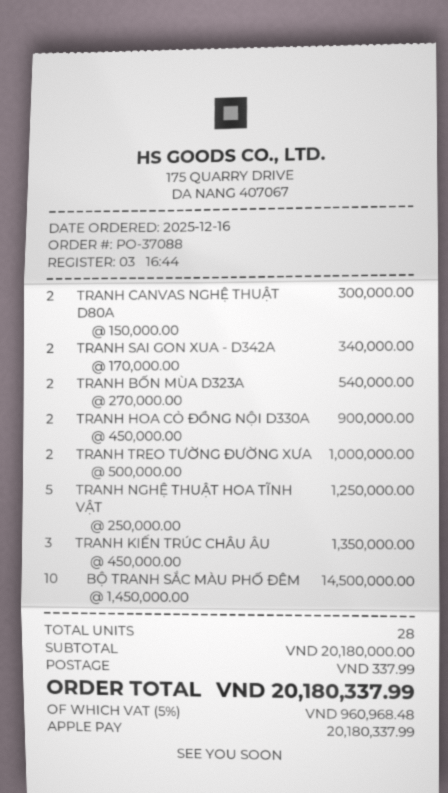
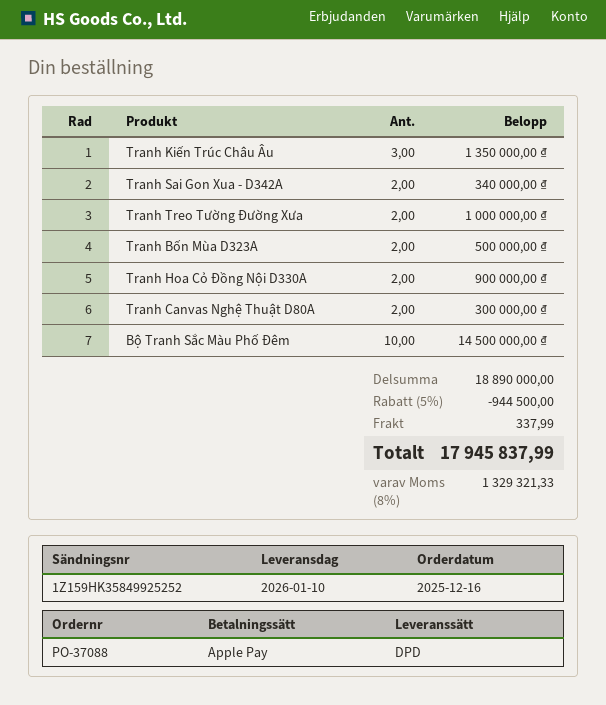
TRANH BỐN MÙA D323A: 2 for 540000.00 -> 2 for 500000.00
TRANH NGHỆ THUẬT HOA TĨNH VẬT: 5 for 1250000.00 -> none
subtotal: 20180000.00 -> 18890000.00
discount: none -> 5% = 944500.00
tax: 5% = 960968.48 -> 8% = 1329321.33
total: 20180337.99 -> 17945837.99

